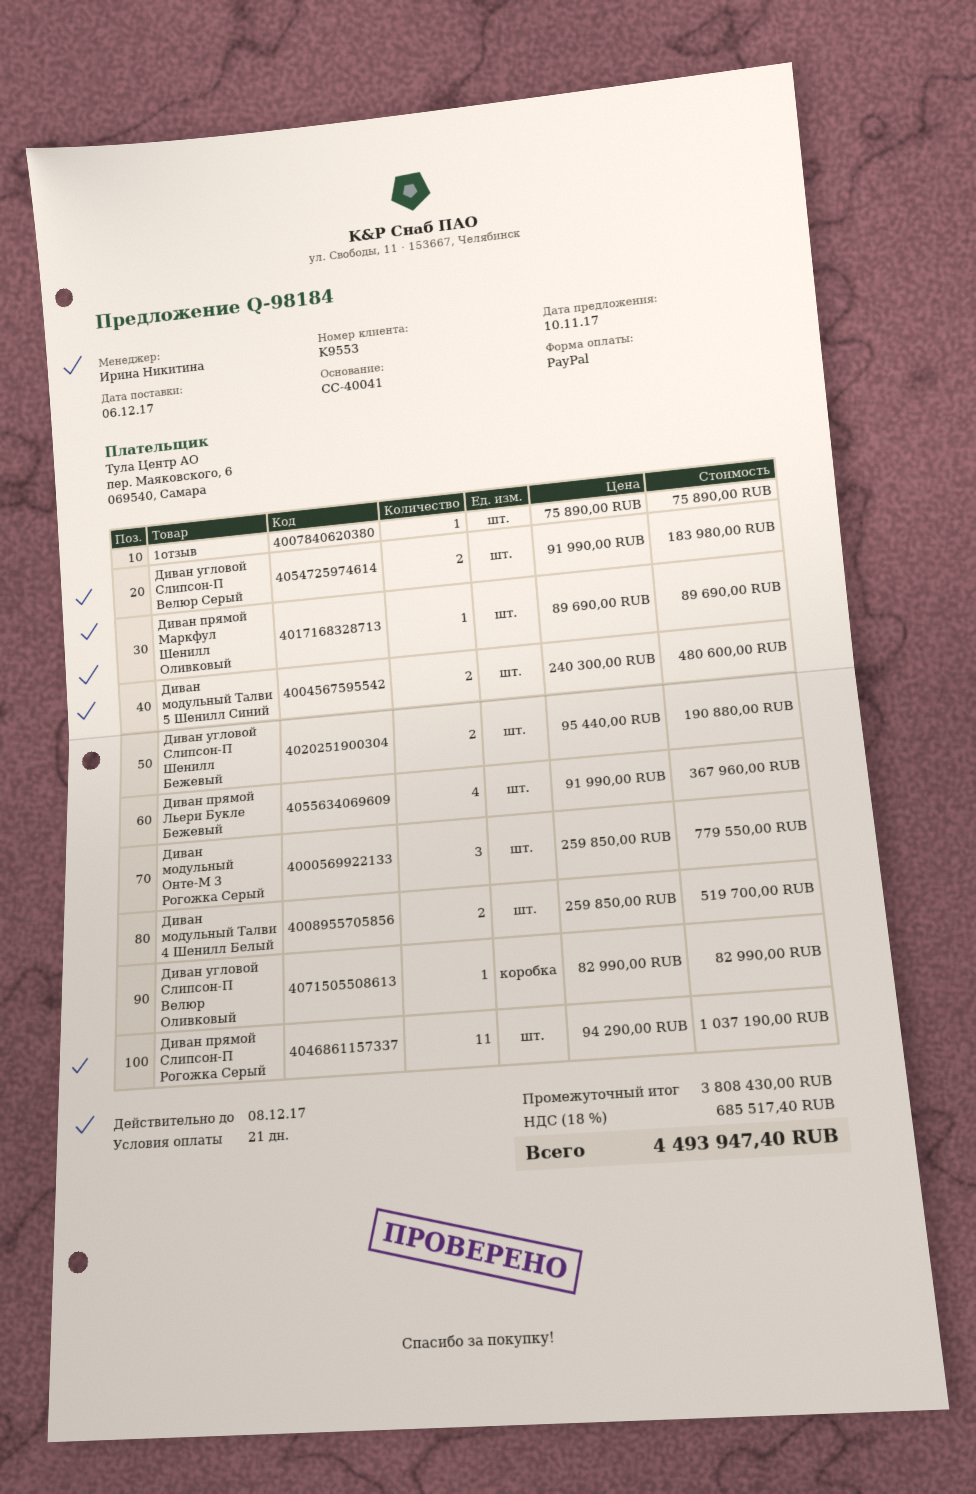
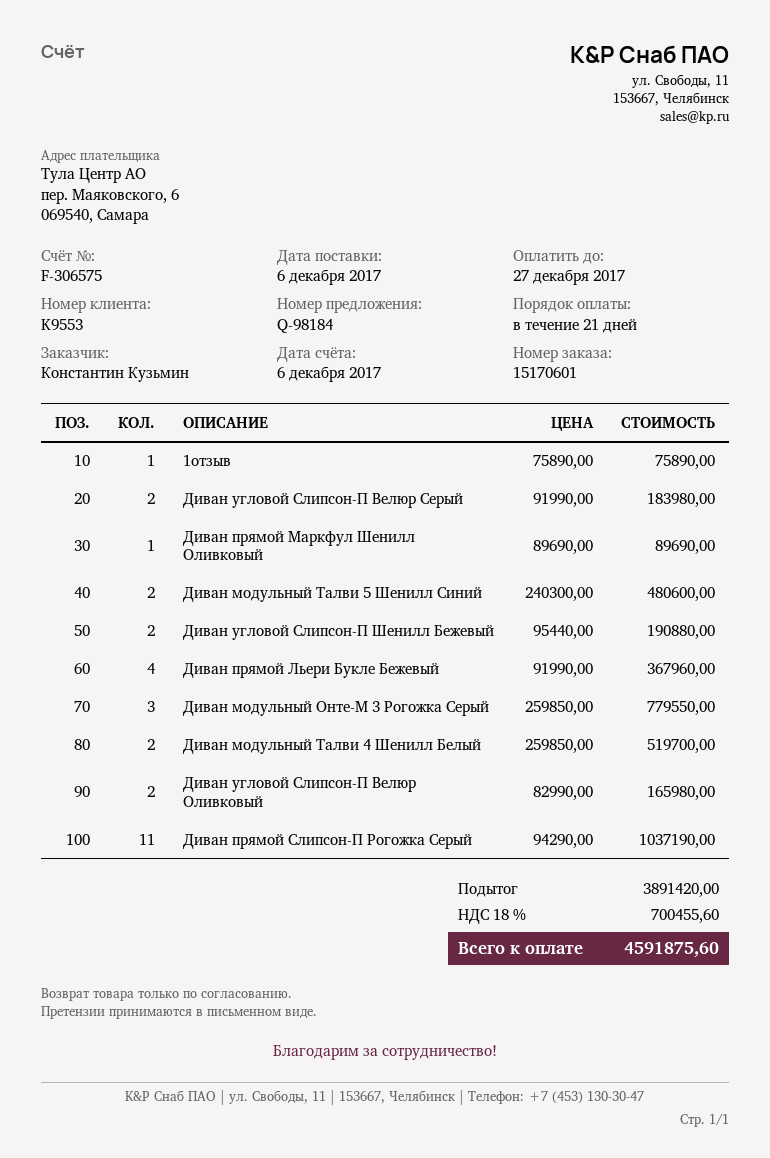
Диван угловой Слипсон-П Велюр Оливковый: 1 x 82990.00 = 82990.00 -> 2 x 82990.00 = 165980.00
subtotal: 3808430.00 -> 3891420.00
tax: 18% = 685517.40 -> 18% = 700455.60
total: 4493947.40 -> 4591875.60

